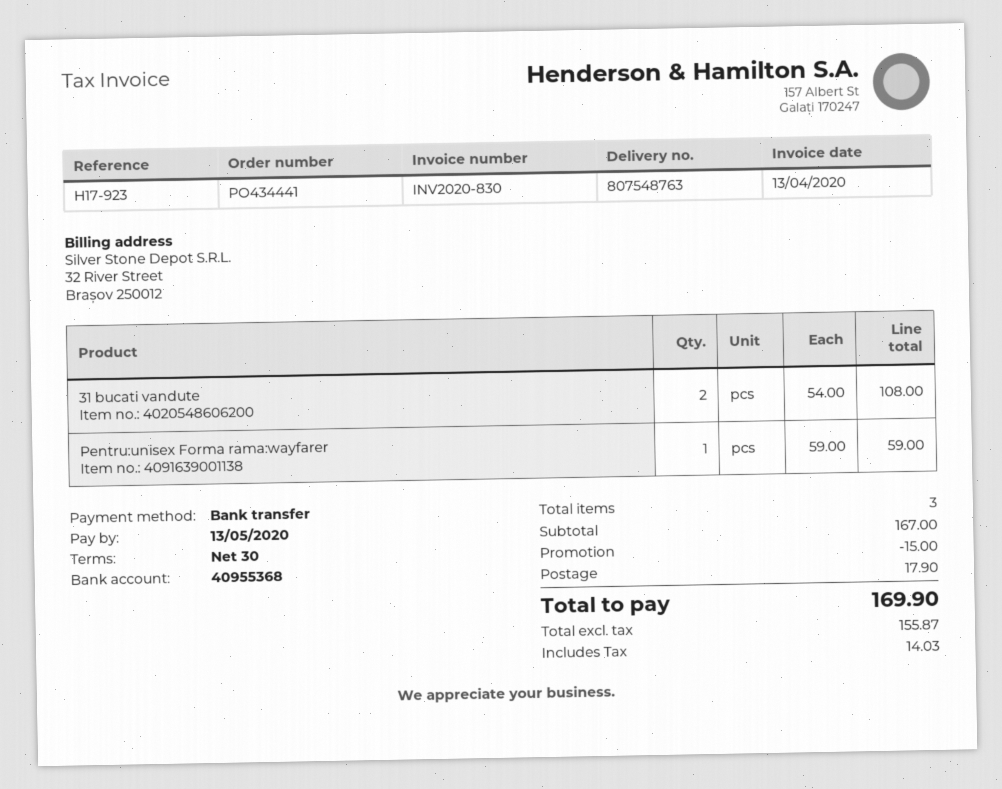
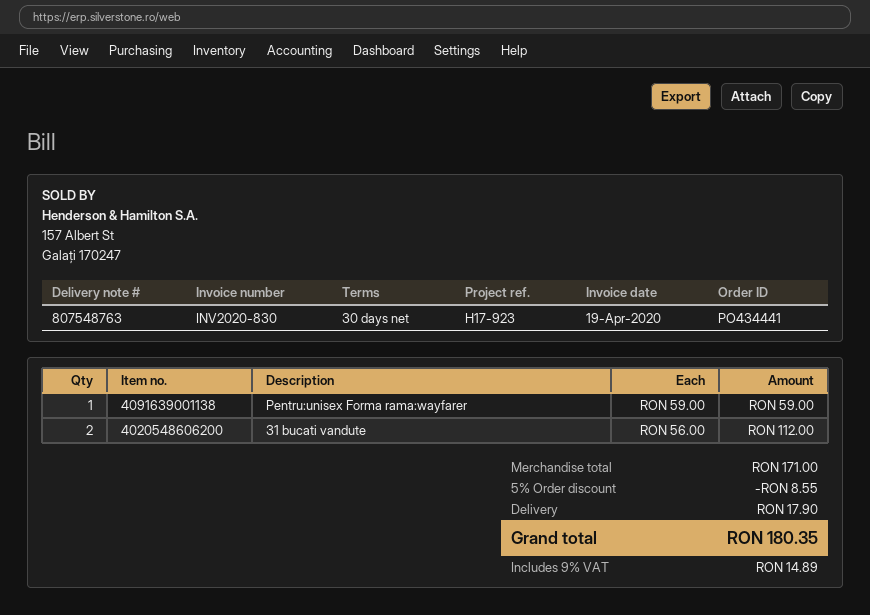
invoice date: 2020-04-13 -> 2020-04-19
31 bucati vandute: 2 x 54.00 = 108.00 -> 2 x 56.00 = 112.00
subtotal: 167.00 -> 171.00
discount: 15.00 -> 8.55
tax: 14.03 -> 14.89
total: 169.90 -> 180.35

